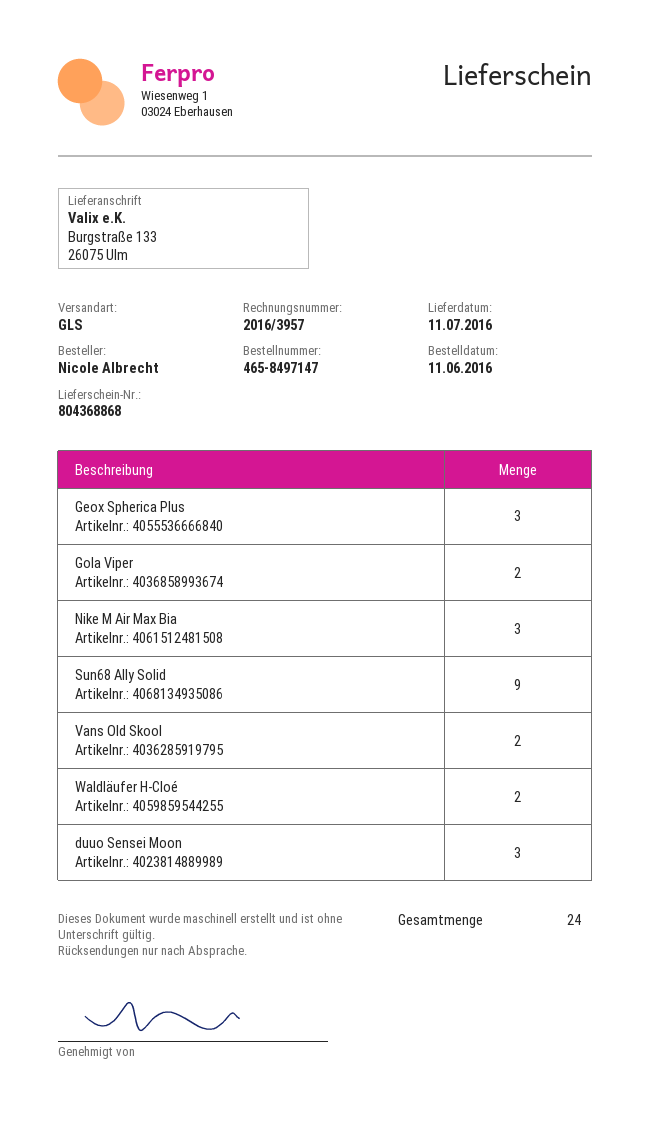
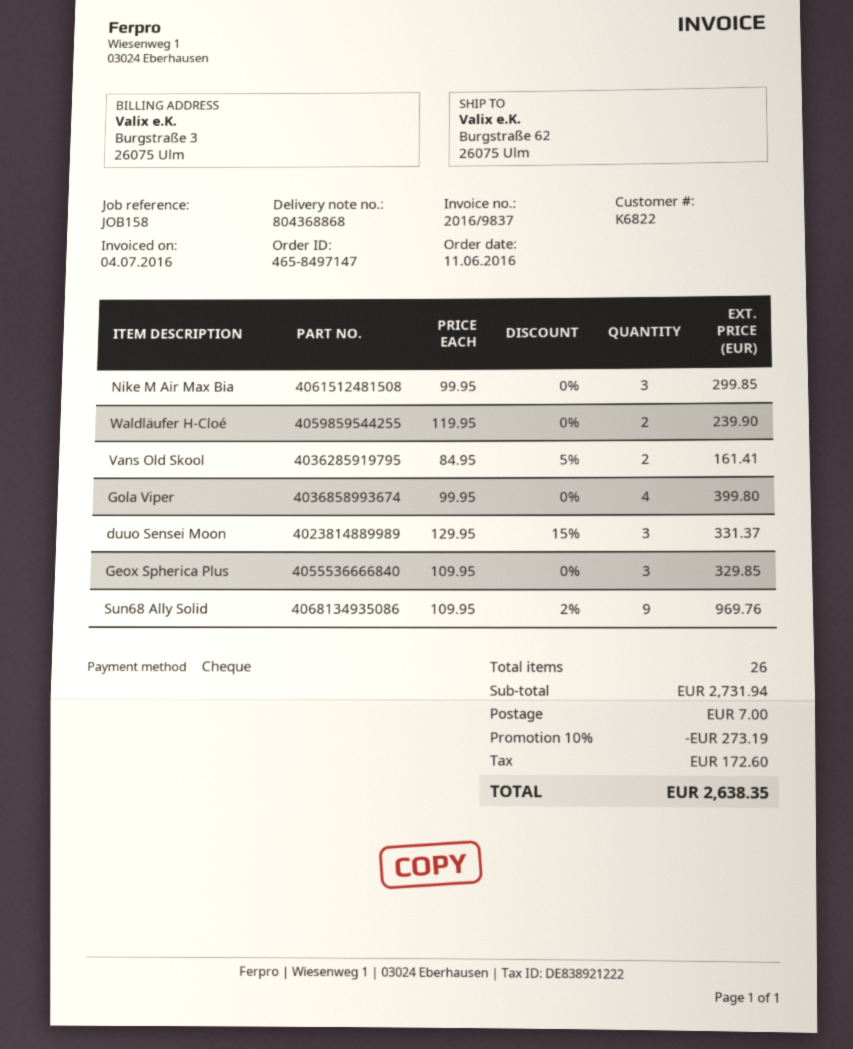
invoice number: 2016/3957 -> 2016/9837
ship to: Burgstraße 133, 26075 Ulm -> Burgstraße 62, 26075 Ulm
Gola Viper: 2 -> 4
total quantity: 24 -> 26

